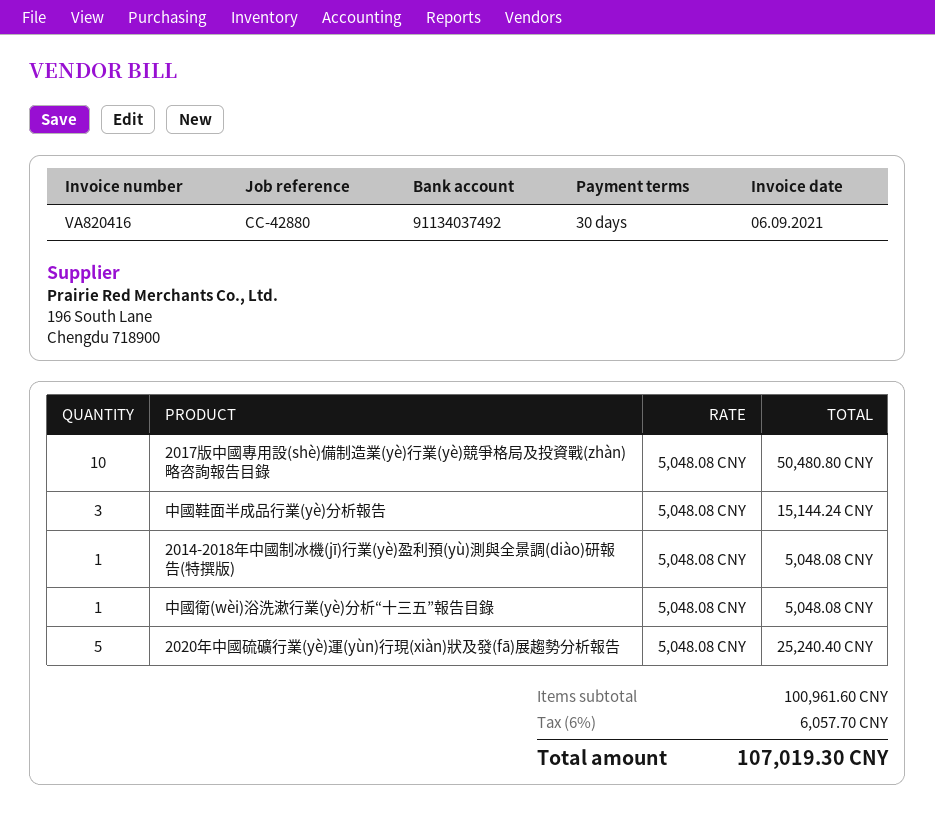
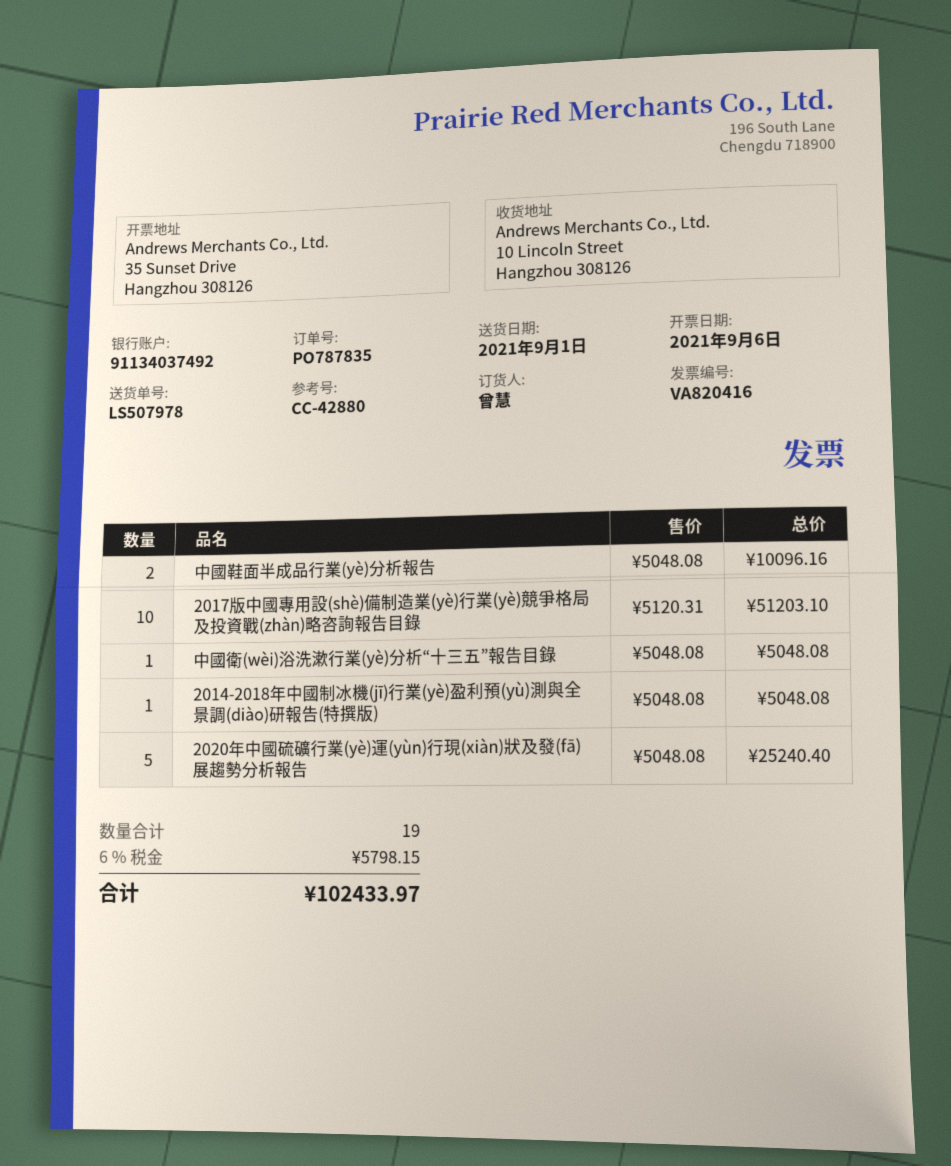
2017版中國專用設(shè)備制造業(yè)行業(yè)競爭格局及投資戰(zhàn)略咨詢報告目錄: 10 x 5048.08 = 50480.80 -> 10 x 5120.31 = 51203.10
中國鞋面半成品行業(yè)分析報告: 3 x 5048.08 = 15144.24 -> 2 x 5048.08 = 10096.16
tax: 6% = 6057.70 -> 6% = 5798.15
total: 107019.30 -> 102433.97

